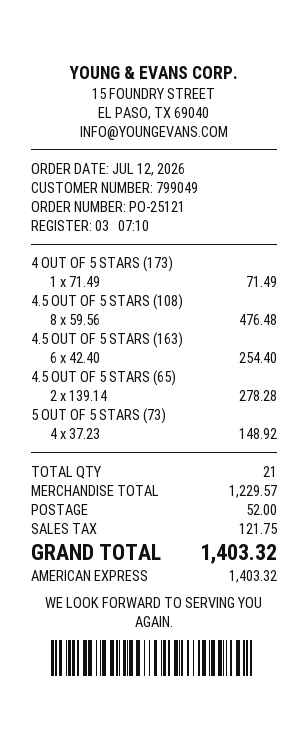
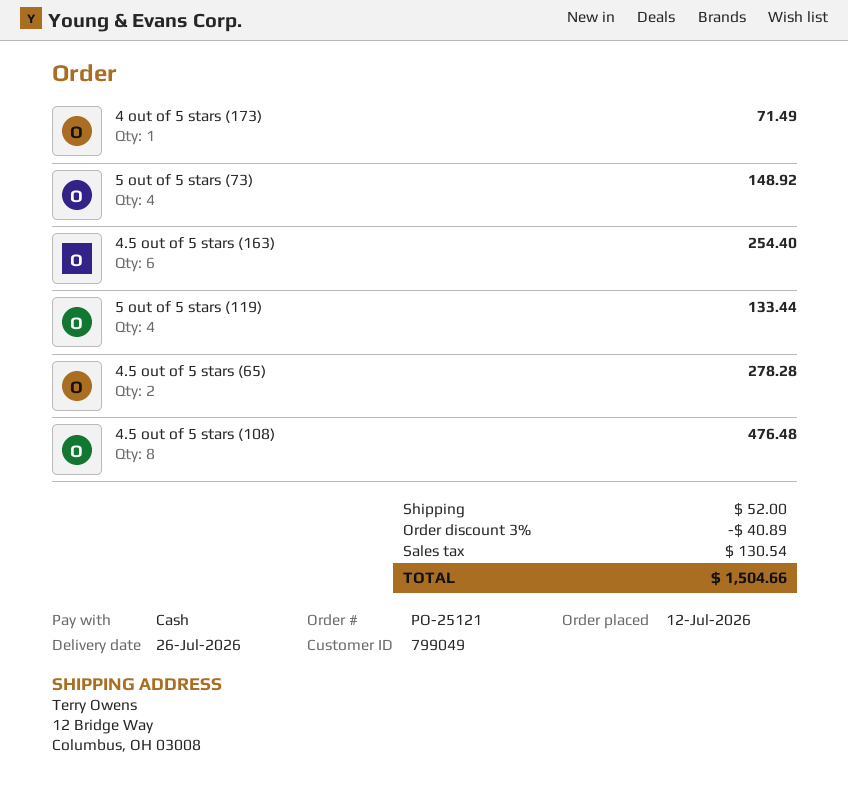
payment method: American Express -> cash
5 out of 5 stars (119): none -> 4 for 133.44
discount: none -> 3% = 40.89
tax: 121.75 -> 130.54
total: 1403.32 -> 1504.66

